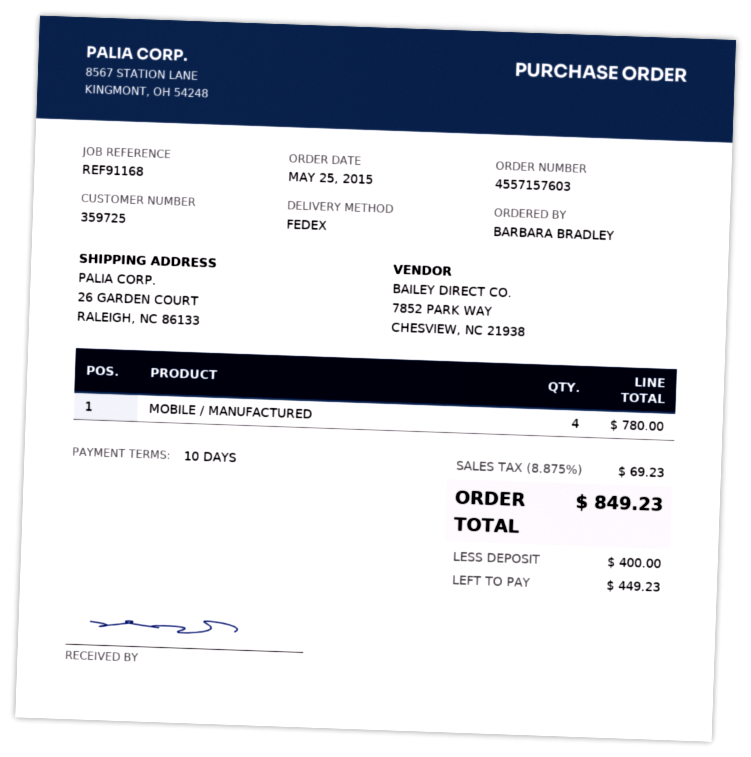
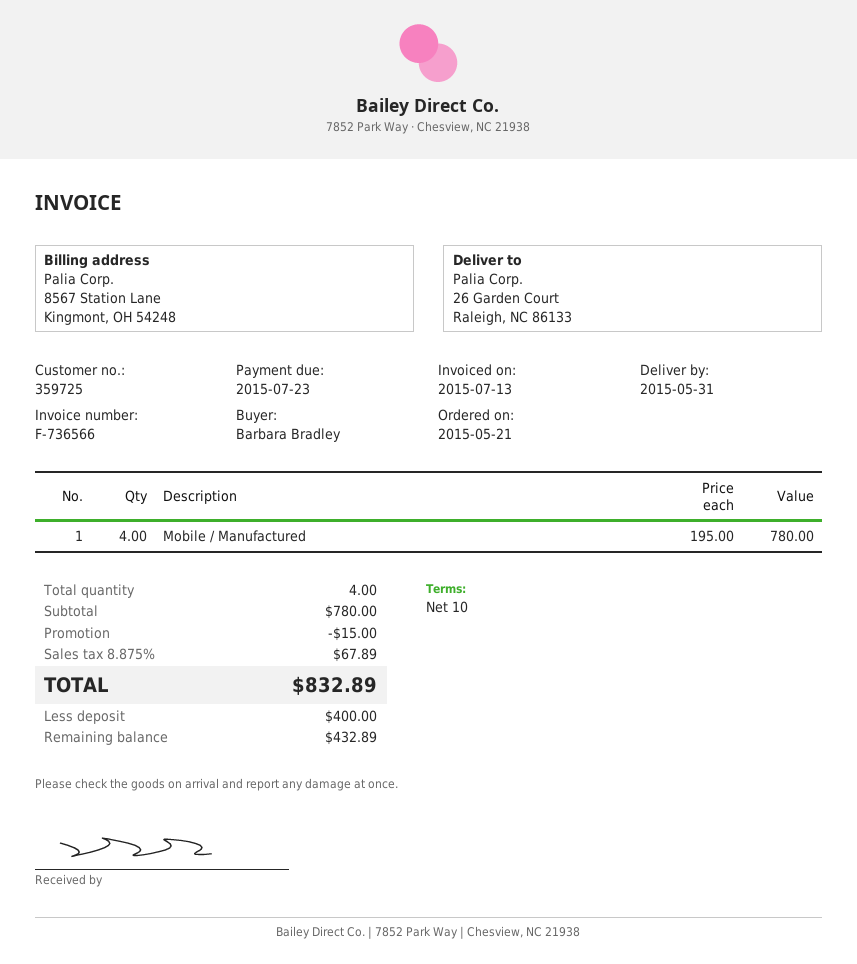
order date: 2015-05-25 -> 2015-05-21
discount: none -> 15.00
tax: 8.875% = 69.23 -> 8.875% = 67.89
total: 849.23 -> 832.89
balance: 449.23 -> 432.89

